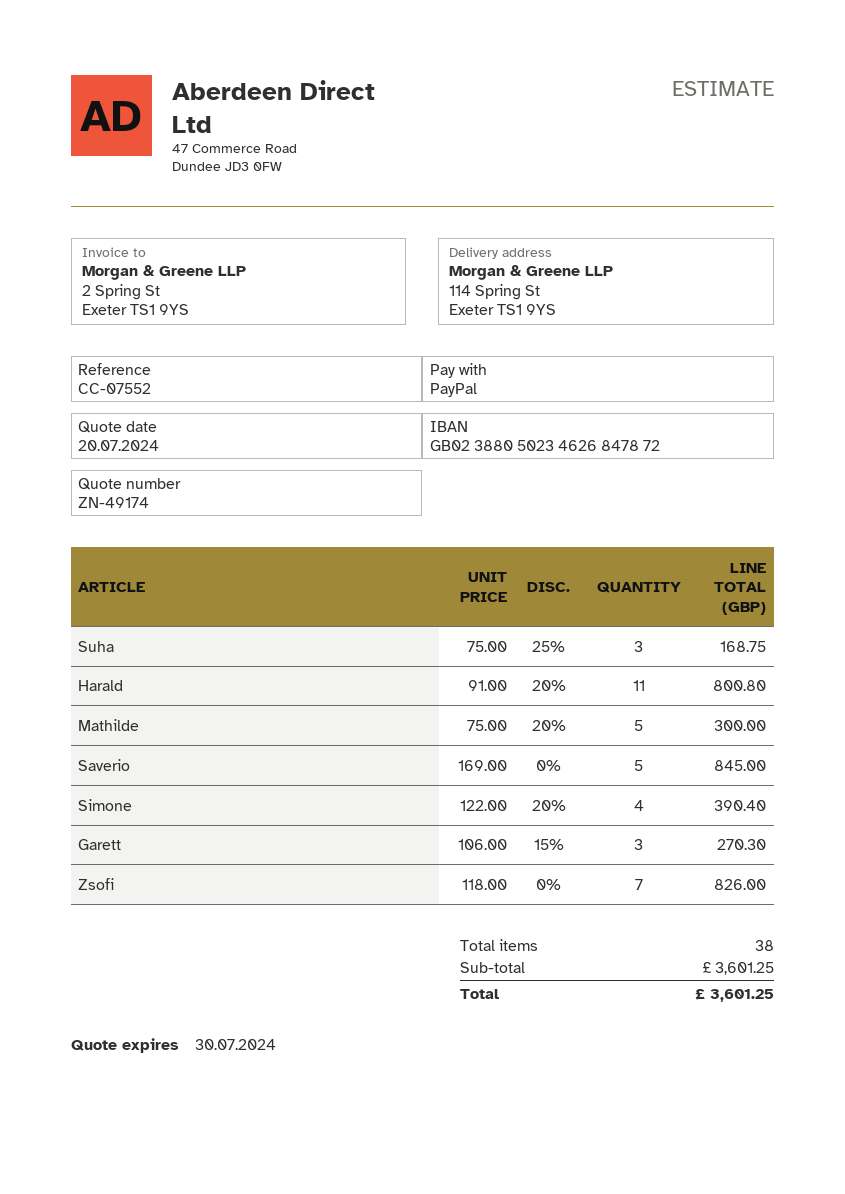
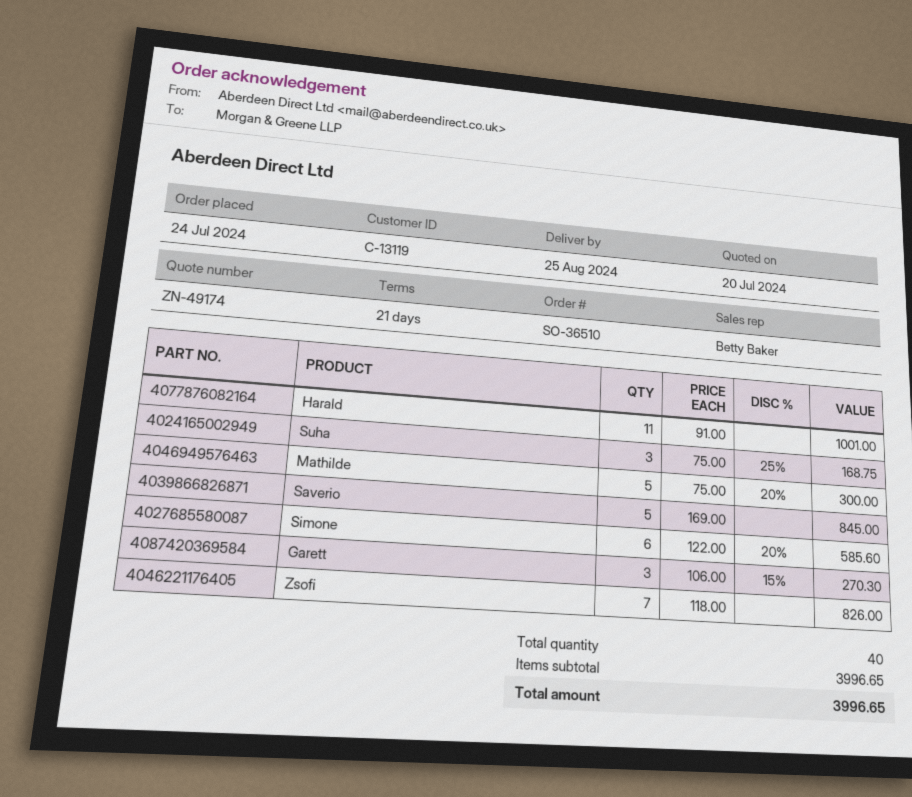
Harald: 11 x 91.00 - 20% = 800.80 -> 11 x 91.00 = 1001.00
Simone: 4 x 122.00 - 20% = 390.40 -> 6 x 122.00 - 20% = 585.60
total quantity: 38 -> 40
subtotal: 3601.25 -> 3996.65
total: 3601.25 -> 3996.65

